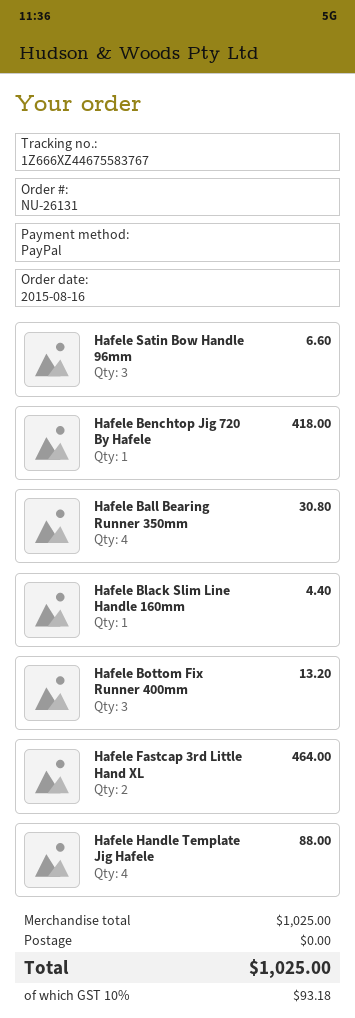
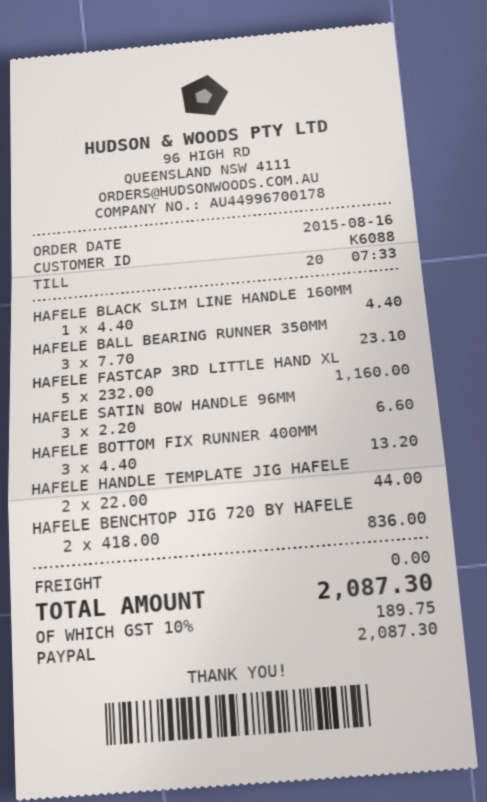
Hafele Benchtop Jig 720 By Hafele: 1 for 418.00 -> 2 for 836.00
Hafele Ball Bearing Runner 350mm: 4 for 30.80 -> 3 for 23.10
Hafele Fastcap 3rd Little Hand XL: 2 for 464.00 -> 5 for 1160.00
Hafele Handle Template Jig Hafele: 4 for 88.00 -> 2 for 44.00
tax: 10% = 93.18 -> 10% = 189.75
total: 1025.00 -> 2087.30

